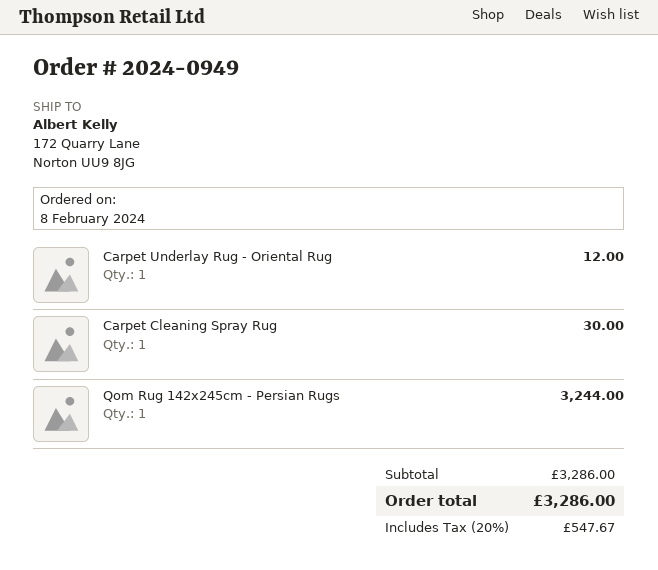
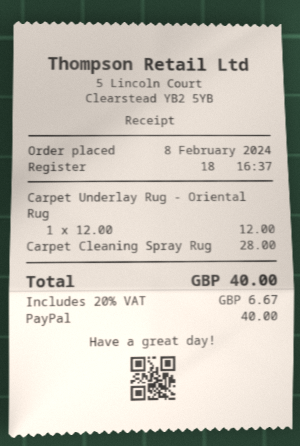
Carpet Cleaning Spray Rug: 1 for 30.00 -> 1 for 28.00
Qom Rug 142x245cm - Persian Rugs: 1 for 3244.00 -> none
tax: 20% = 547.67 -> 20% = 6.67
total: 3286.00 -> 40.00

